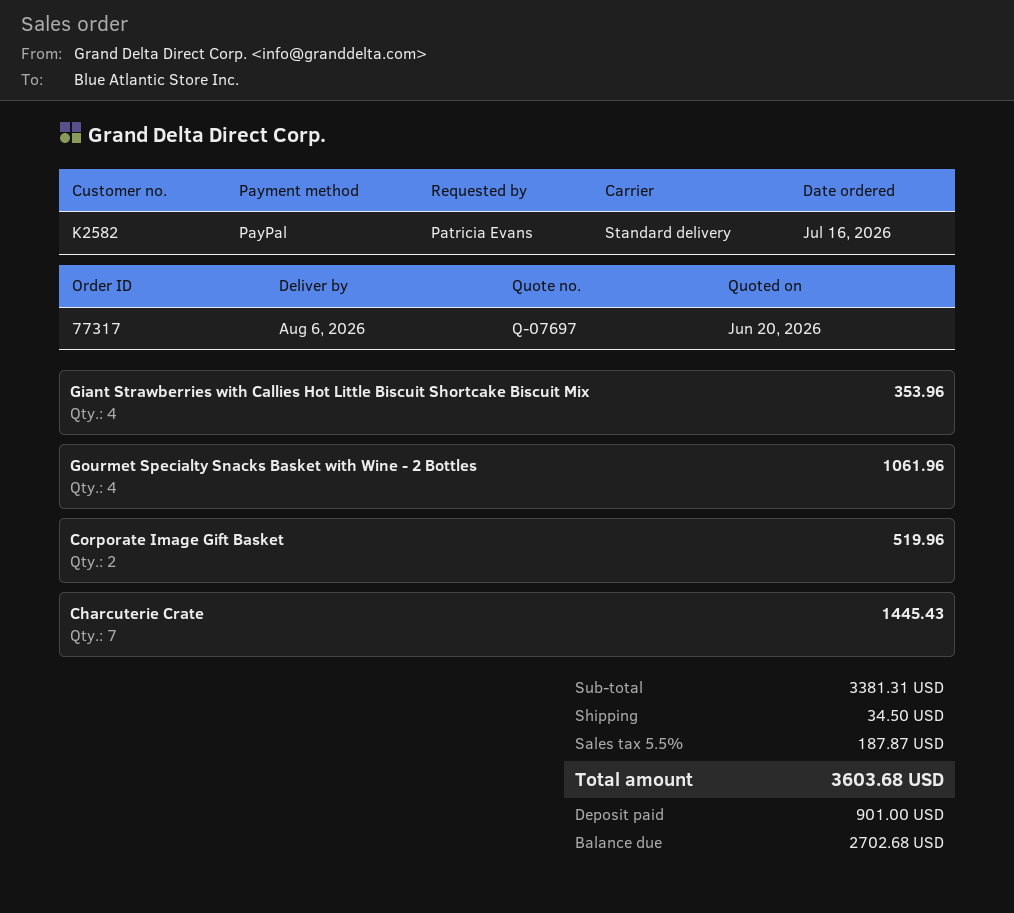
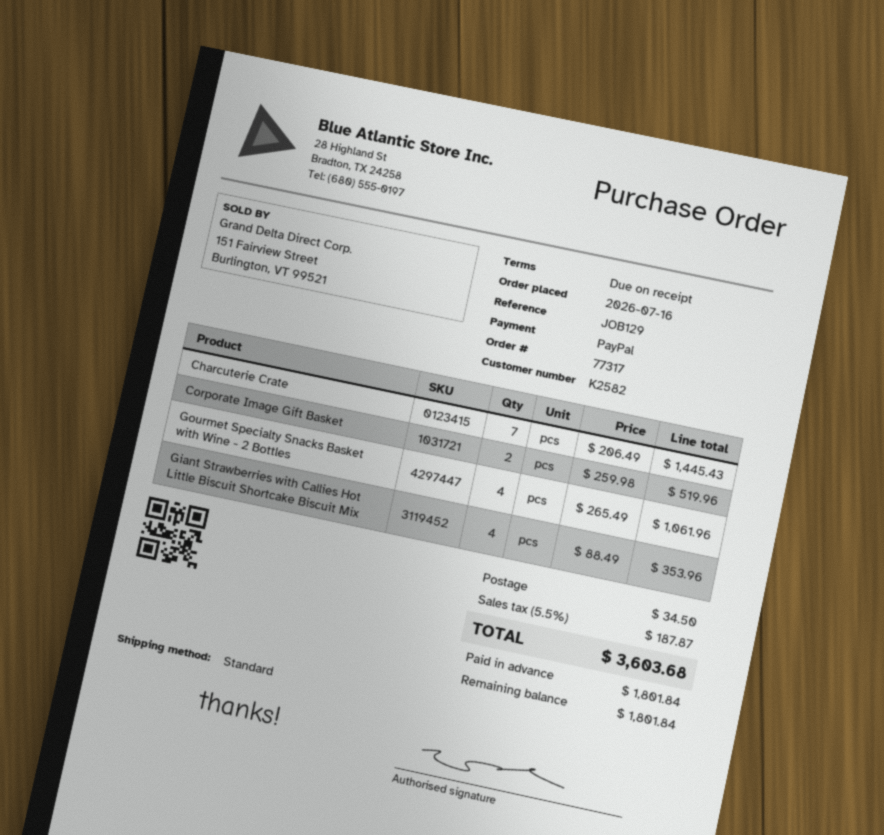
deposit: 901.00 -> 1801.84
balance: 2702.68 -> 1801.84

